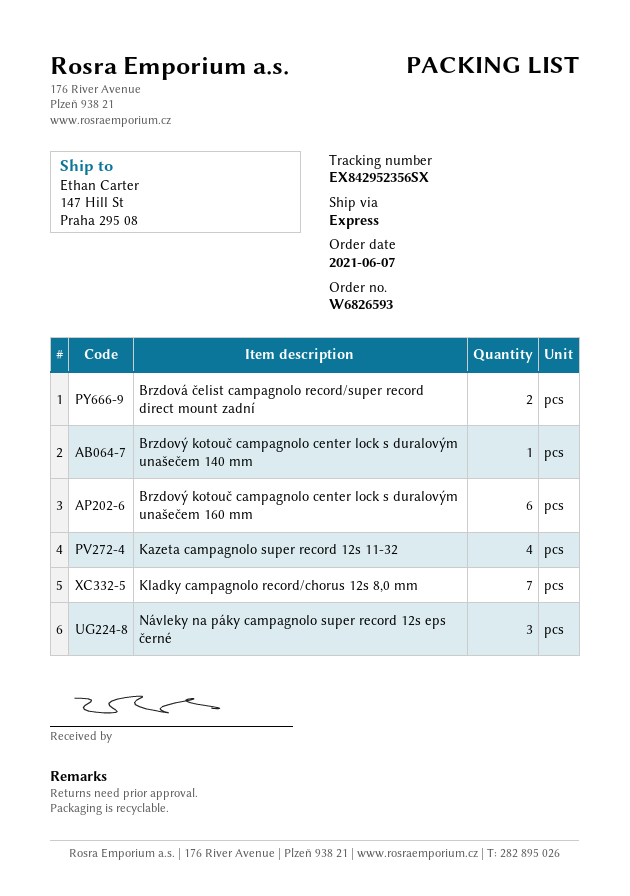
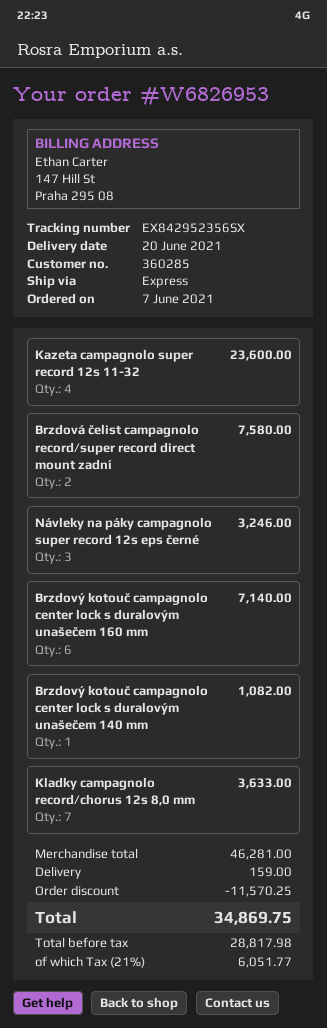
order number: W6826593 -> W6826953

